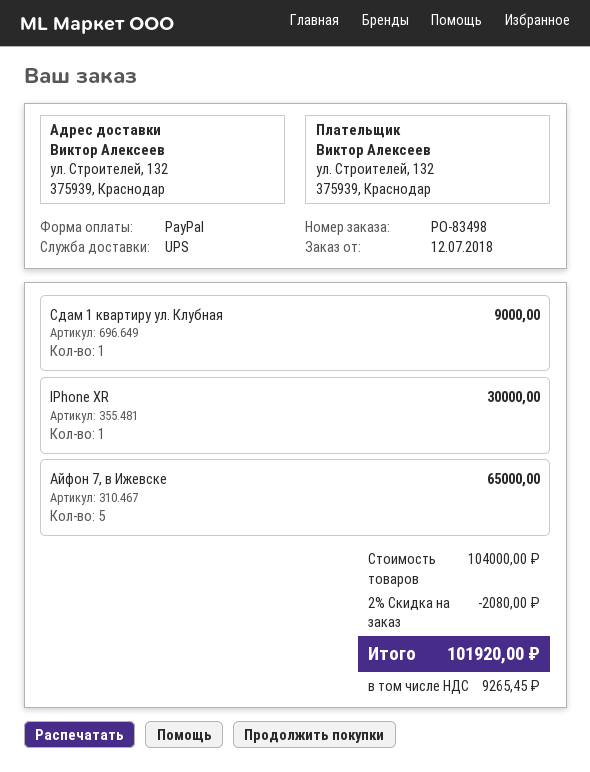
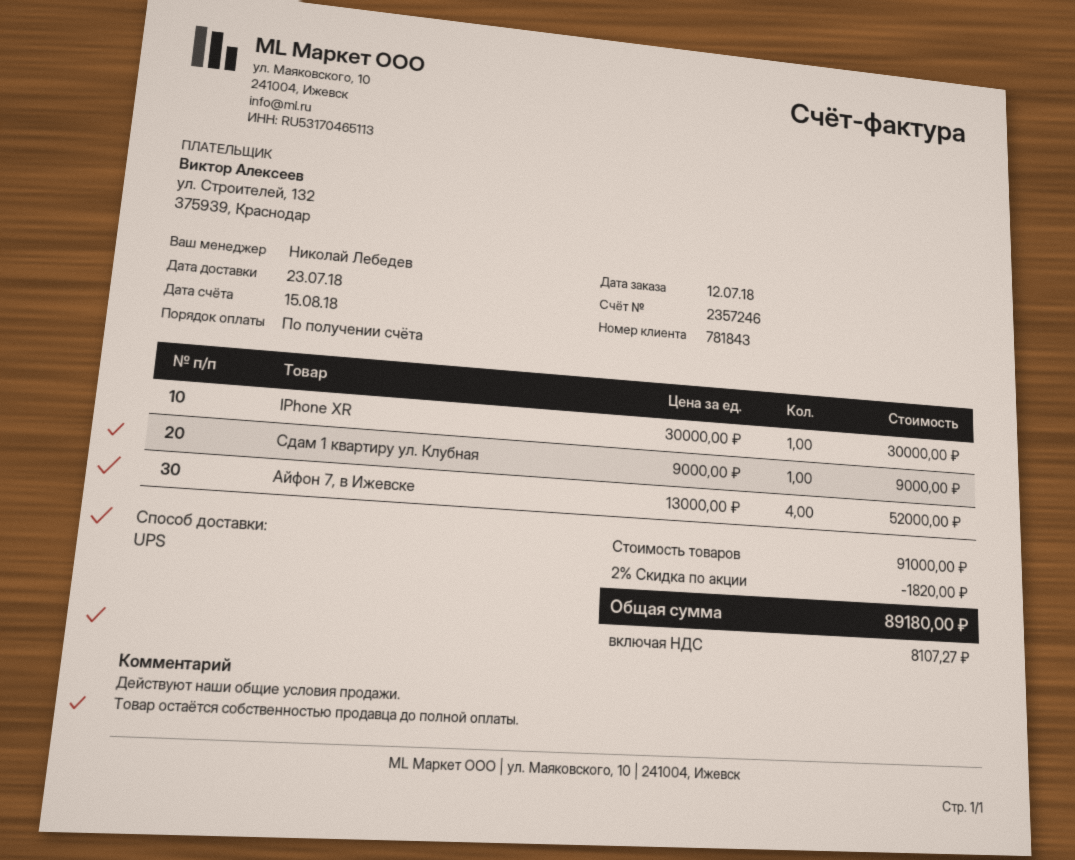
Айфон 7, в Ижевске: 5 for 65000.00 -> 4 for 52000.00
subtotal: 104000.00 -> 91000.00
discount: 2% = 2080.00 -> 2% = 1820.00
tax: 9265.45 -> 8107.27
total: 101920.00 -> 89180.00

